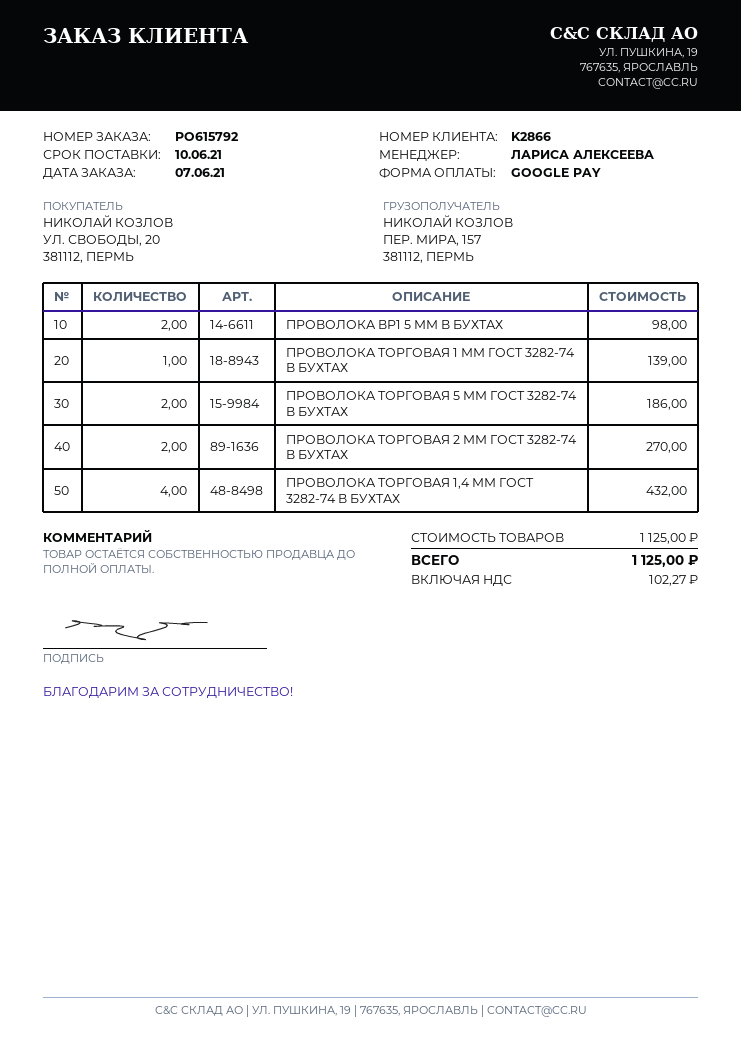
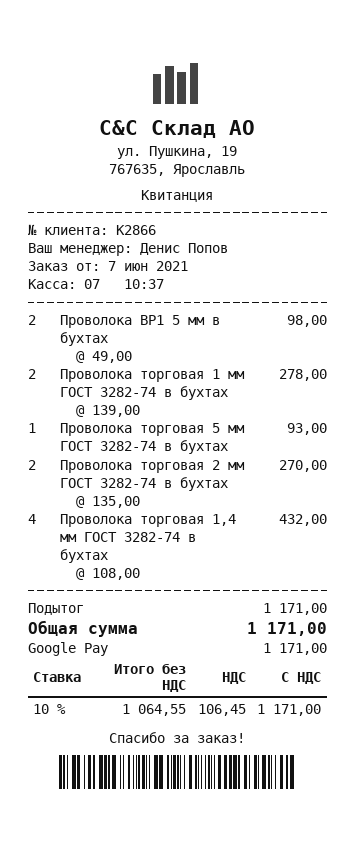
sales rep: ЛАРИСА АЛЕКСЕЕВА -> Денис Попов
ПРОВОЛОКА ТОРГОВАЯ 1 ММ ГОСТ 3282-74 В БУХТАХ: 1 for 139.00 -> 2 for 278.00
ПРОВОЛОКА ТОРГОВАЯ 5 ММ ГОСТ 3282-74 В БУХТАХ: 2 for 186.00 -> 1 for 93.00
subtotal: 1125.00 -> 1171.00
tax: 102.27 -> 106.45
total: 1125.00 -> 1171.00

